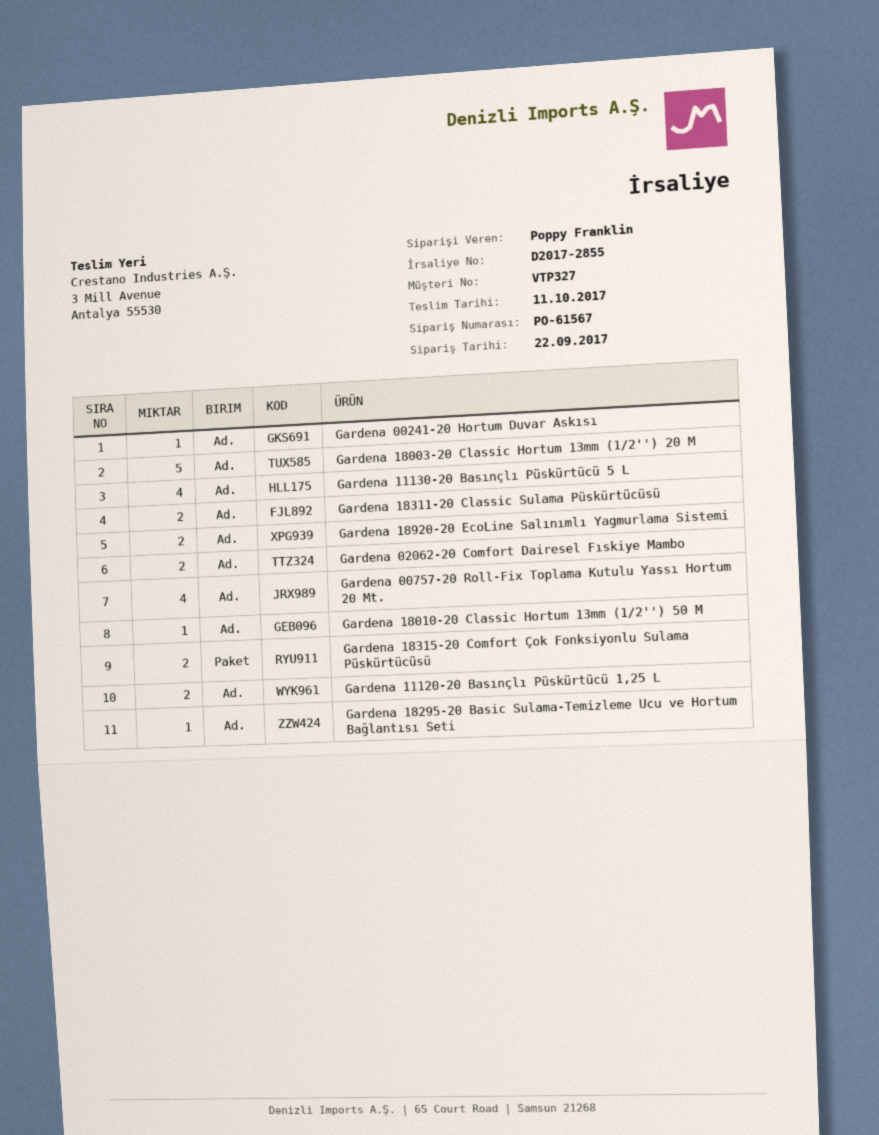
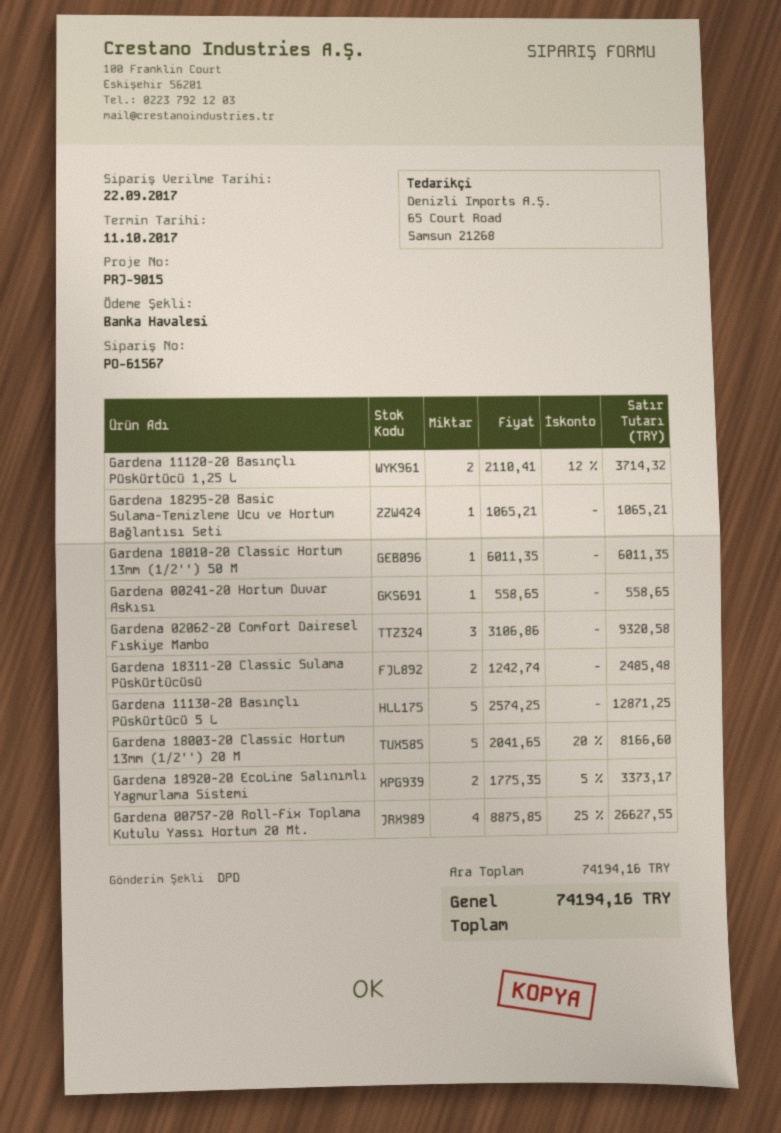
Gardena 11130-20 Basınçlı Püskürtücü 5 L: 4 -> 5
Gardena 02062-20 Comfort Dairesel Fıskiye Mambo: 2 -> 3
Gardena 18315-20 Comfort Çok Fonksiyonlu Sulama Püskürtücüsü: 2 -> none

